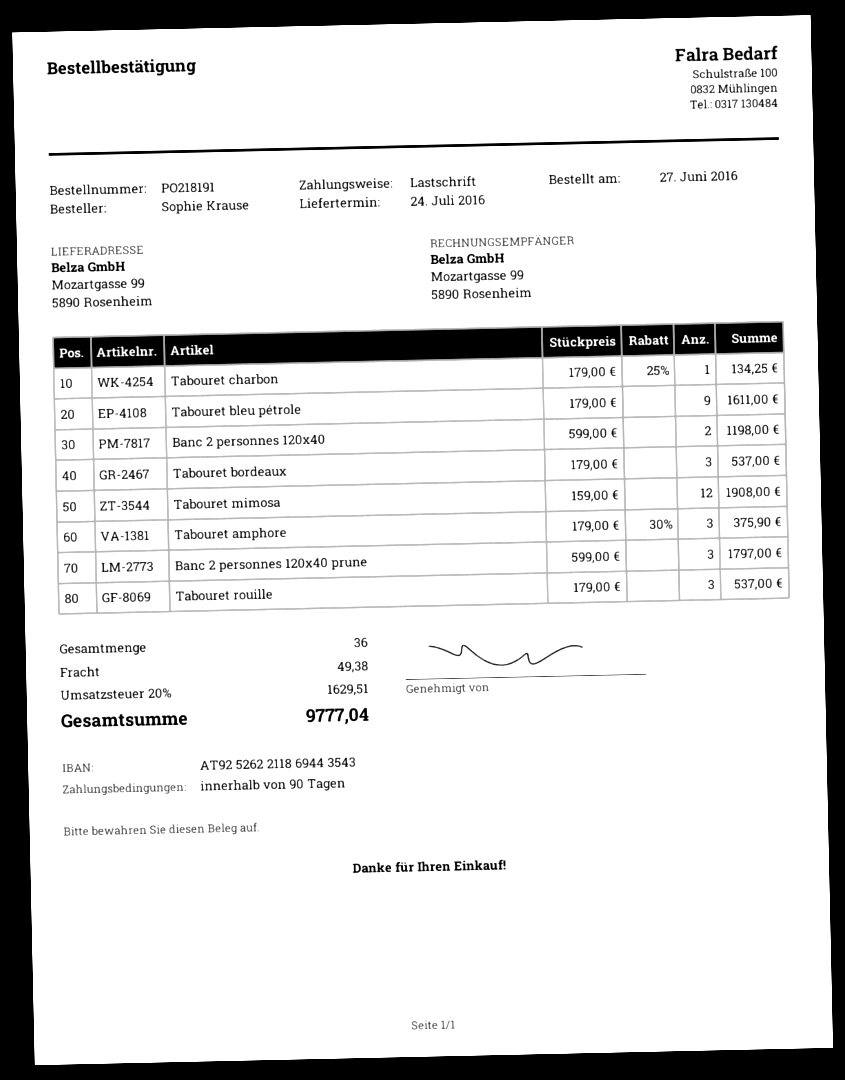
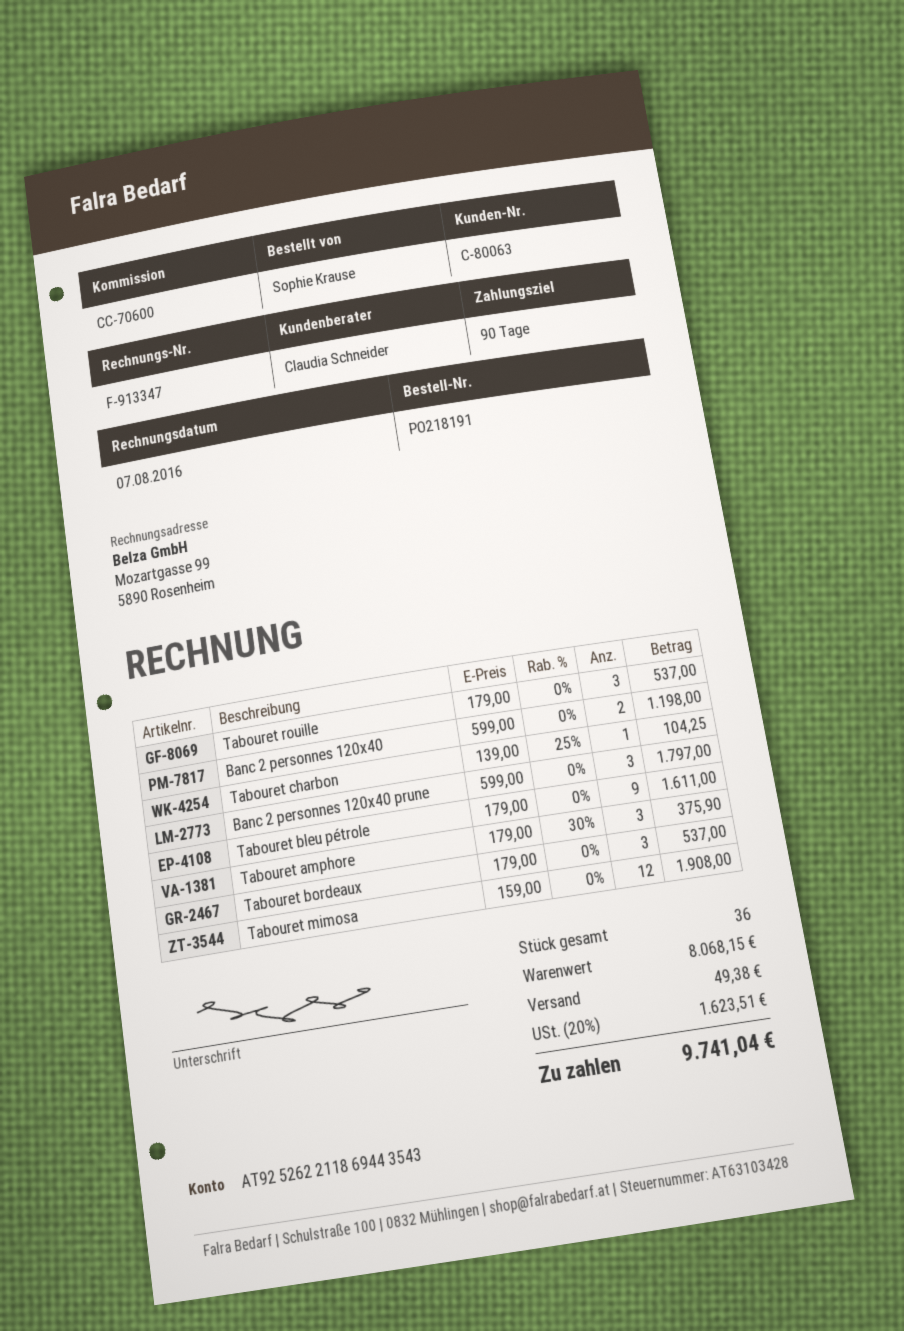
Tabouret charbon: 1 x 179.00 - 25% = 134.25 -> 1 x 139.00 - 25% = 104.25
tax: 20% = 1629.51 -> 20% = 1623.51
total: 9777.04 -> 9741.04

